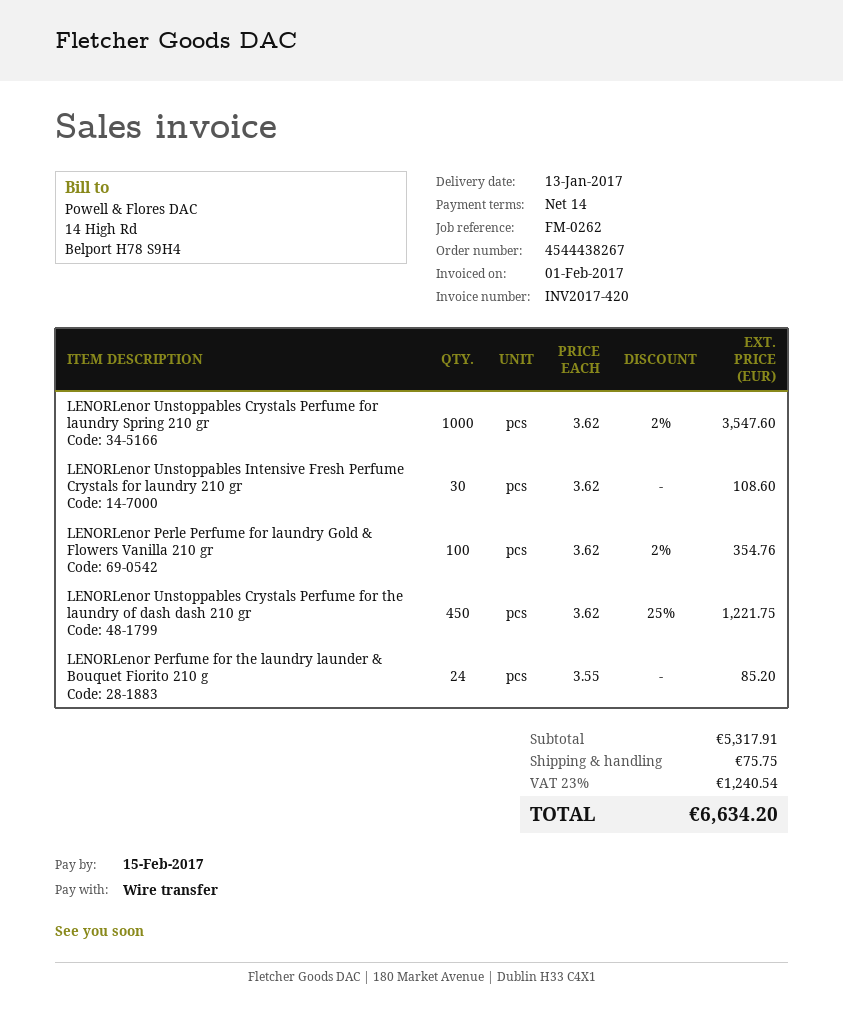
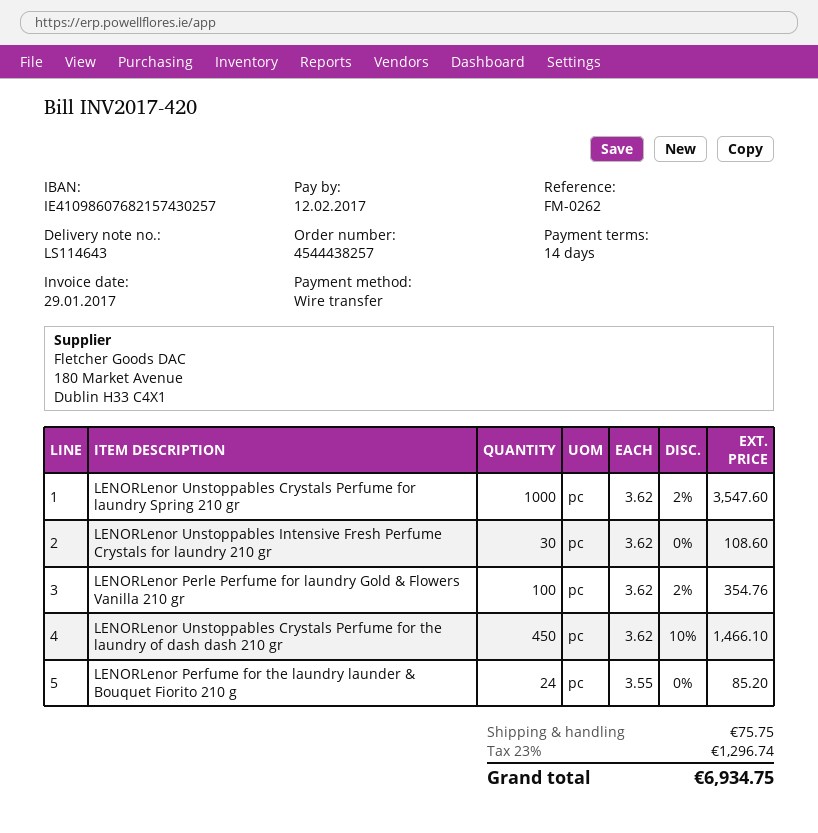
order number: 4544438267 -> 4544438257
invoice date: 2017-02-01 -> 2017-01-29
due date: 2017-02-15 -> 2017-02-12
LENORLenor Unstoppables Crystals Perfume for the laundry of dash dash 210 gr: 450 x 3.62 - 25% = 1221.75 -> 450 x 3.62 - 10% = 1466.10
tax: 23% = 1240.54 -> 23% = 1296.74
total: 6634.20 -> 6934.75

